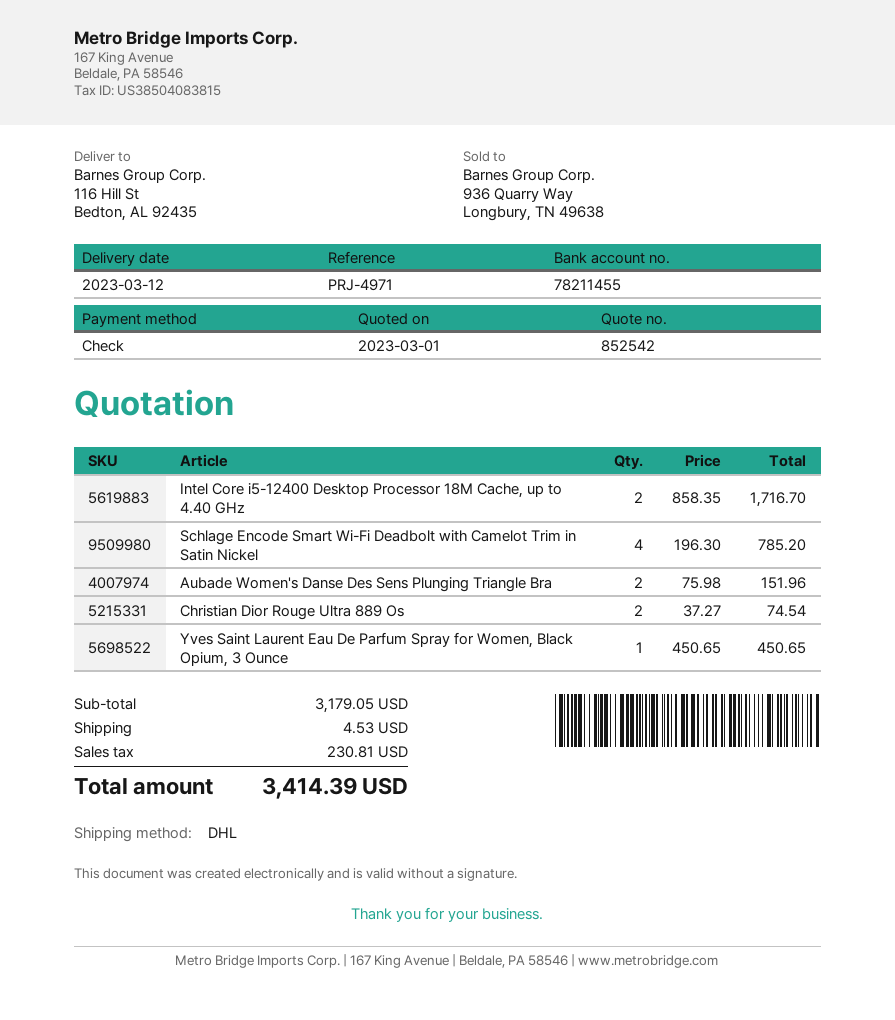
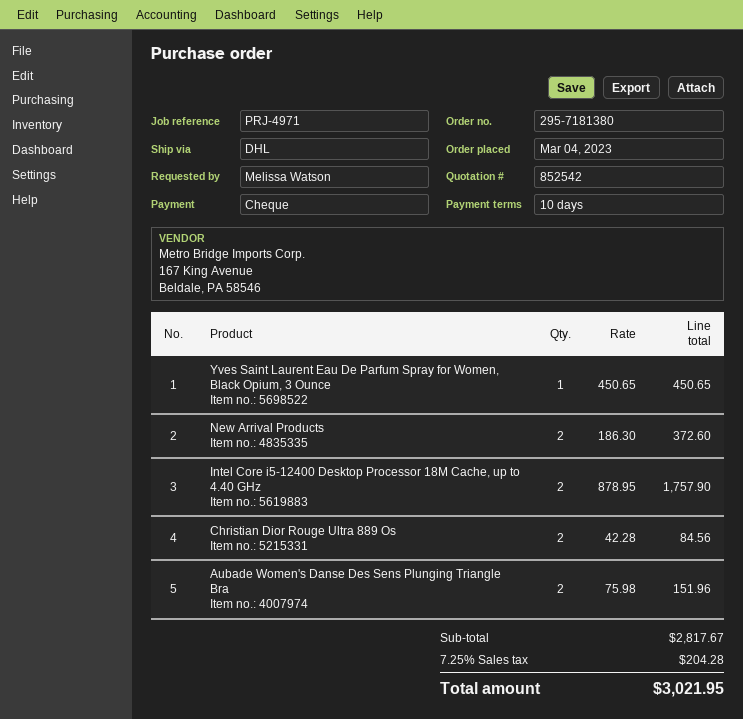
Intel Core i5-12400 Desktop Processor 18M Cache, up to 4.40 GHz: 2 x 858.35 = 1716.70 -> 2 x 878.95 = 1757.90
Schlage Encode Smart Wi-Fi Deadbolt with Camelot Trim in Satin Nickel: 4 x 196.30 = 785.20 -> none
Christian Dior Rouge Ultra 889 Os: 2 x 37.27 = 74.54 -> 2 x 42.28 = 84.56
New Arrival Products: none -> 2 x 186.30 = 372.60
subtotal: 3179.05 -> 2817.67
shipping: 4.53 -> none
tax: 230.81 -> 204.28
total: 3414.39 -> 3021.95

